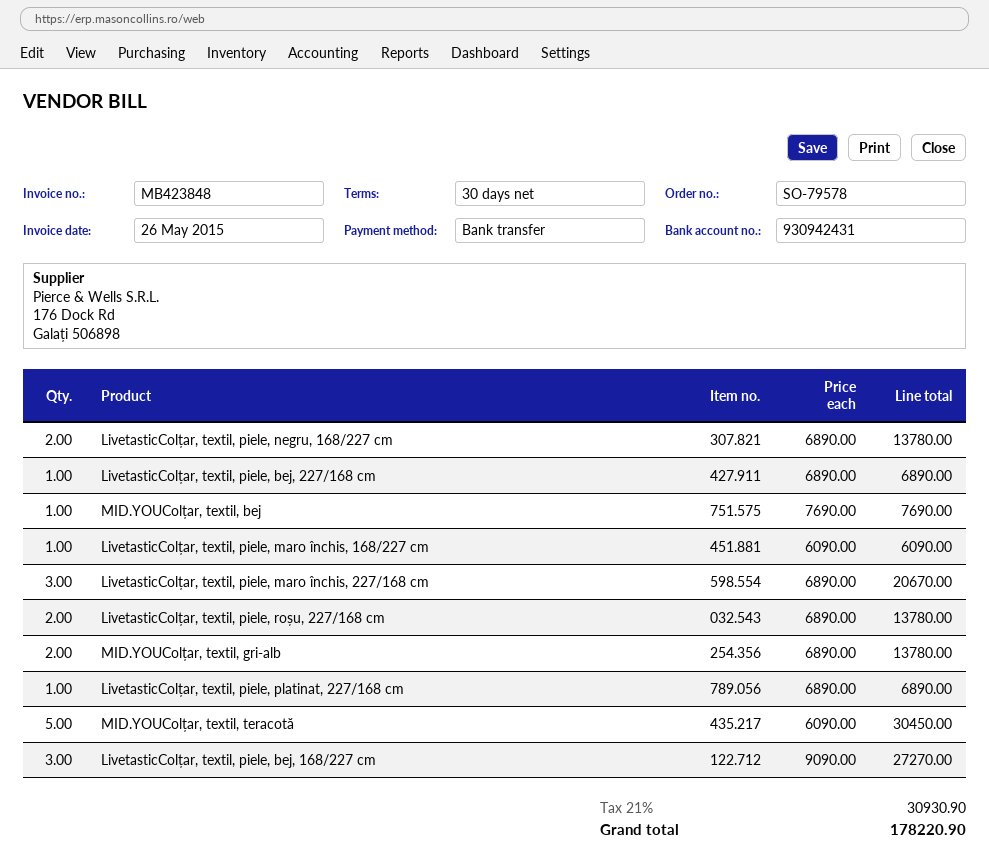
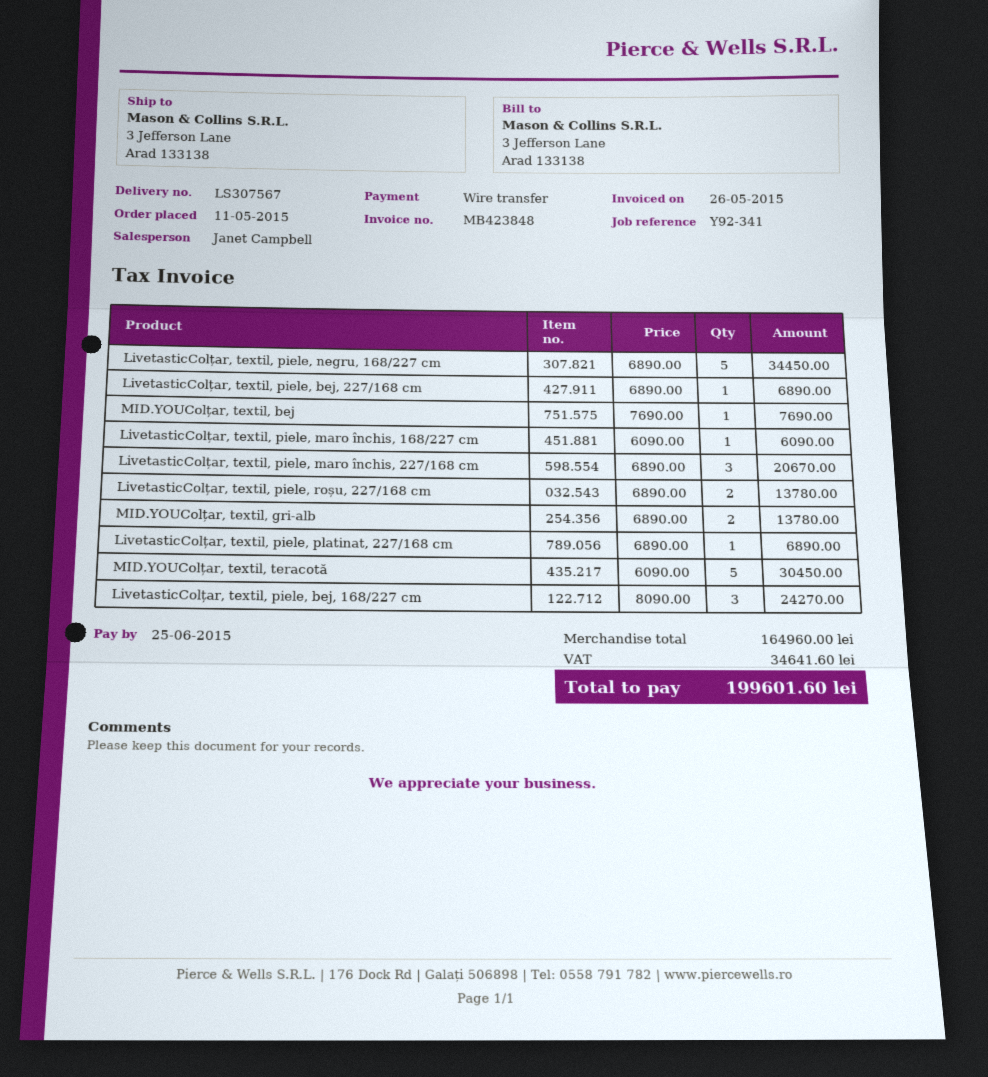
LivetasticColțar, textil, piele, negru, 168/227 cm: 2 x 6890.00 = 13780.00 -> 5 x 6890.00 = 34450.00
LivetasticColțar, textil, piele, bej, 168/227 cm: 3 x 9090.00 = 27270.00 -> 3 x 8090.00 = 24270.00
tax: 30930.90 -> 34641.60
total: 178220.90 -> 199601.60

